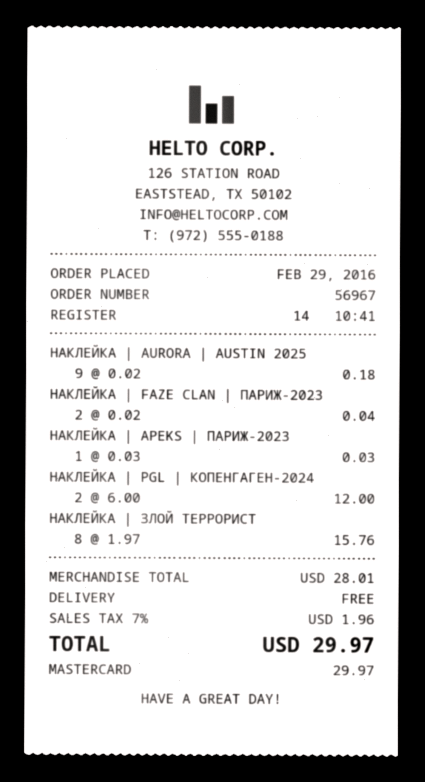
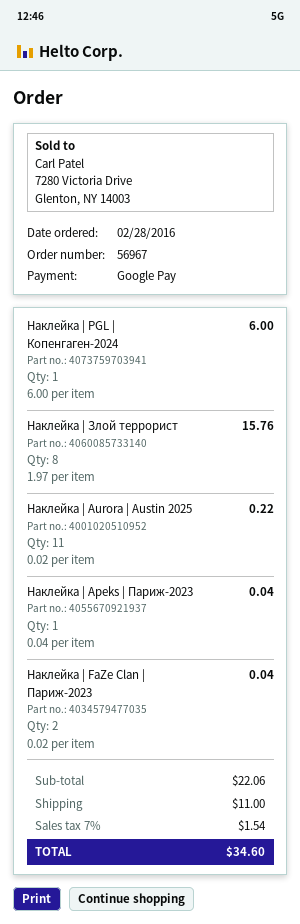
order date: 2016-02-29 -> 2016-02-28
payment method: Mastercard -> Google Pay
НАКЛЕЙКА | AURORA | AUSTIN 2025: 9 x 0.02 = 0.18 -> 11 x 0.02 = 0.22
НАКЛЕЙКА | APEKS | ПАРИЖ-2023: 1 x 0.03 = 0.03 -> 1 x 0.04 = 0.04
НАКЛЕЙКА | PGL | КОПЕНГАГЕН-2024: 2 x 6.00 = 12.00 -> 1 x 6.00 = 6.00
subtotal: 28.01 -> 22.06
shipping: 0.00 -> 11.00
tax: 7% = 1.96 -> 7% = 1.54
total: 29.97 -> 34.60

